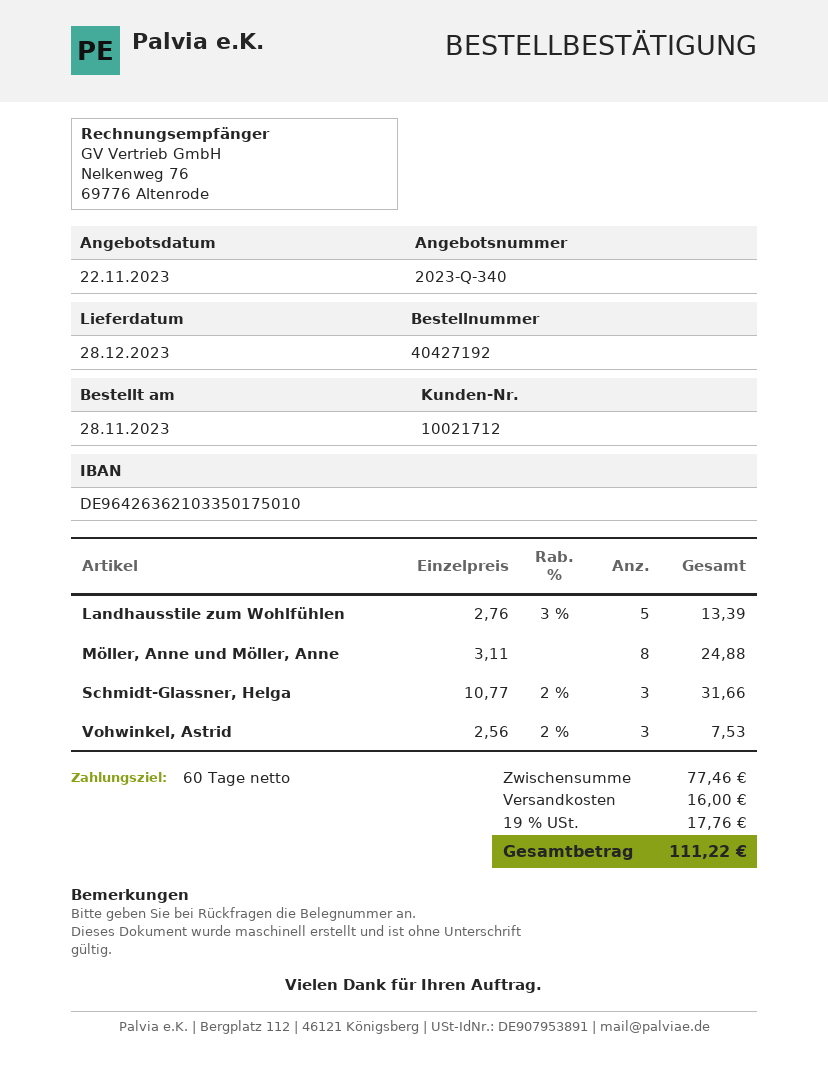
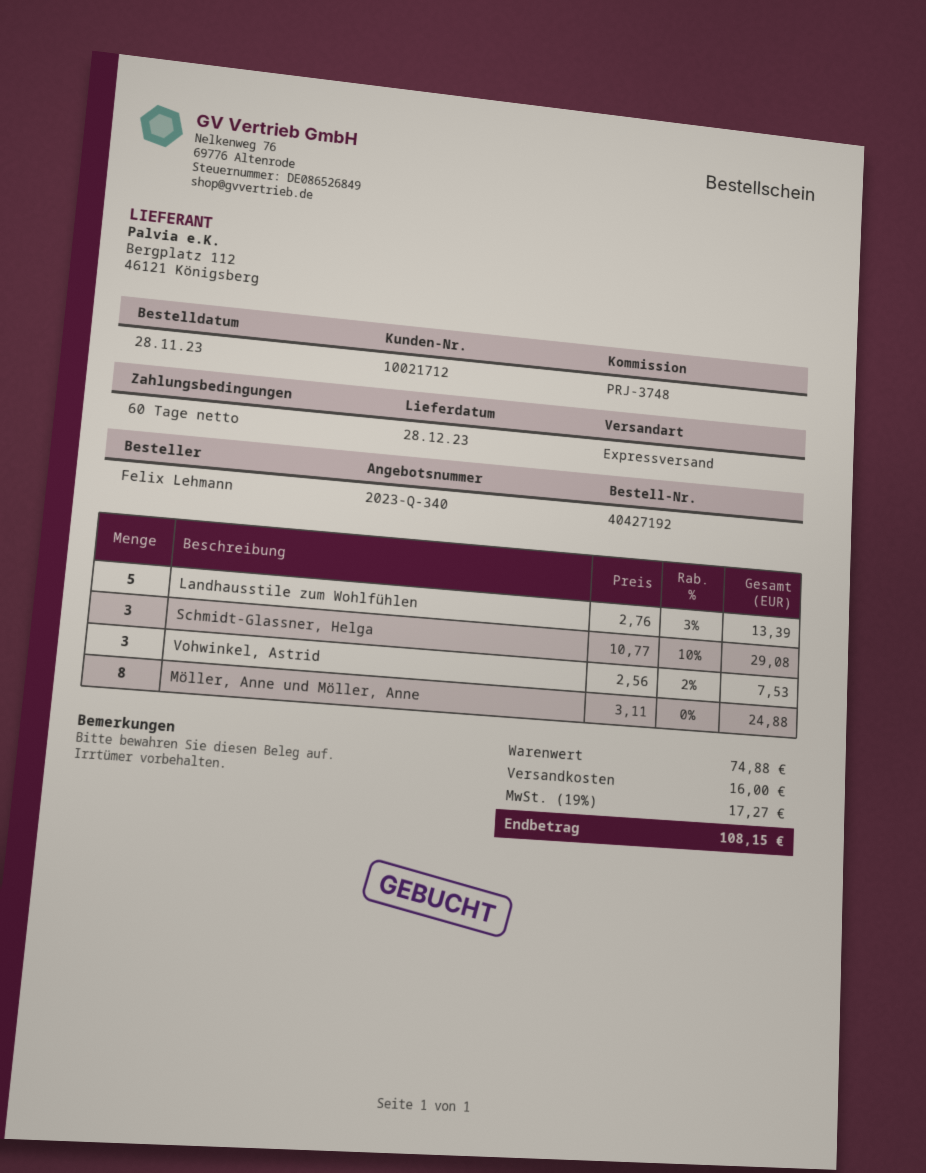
Schmidt-Glassner, Helga: 3 x 10.77 - 2% = 31.66 -> 3 x 10.77 - 10% = 29.08
subtotal: 77.46 -> 74.88
tax: 19% = 17.76 -> 19% = 17.27
total: 111.22 -> 108.15

